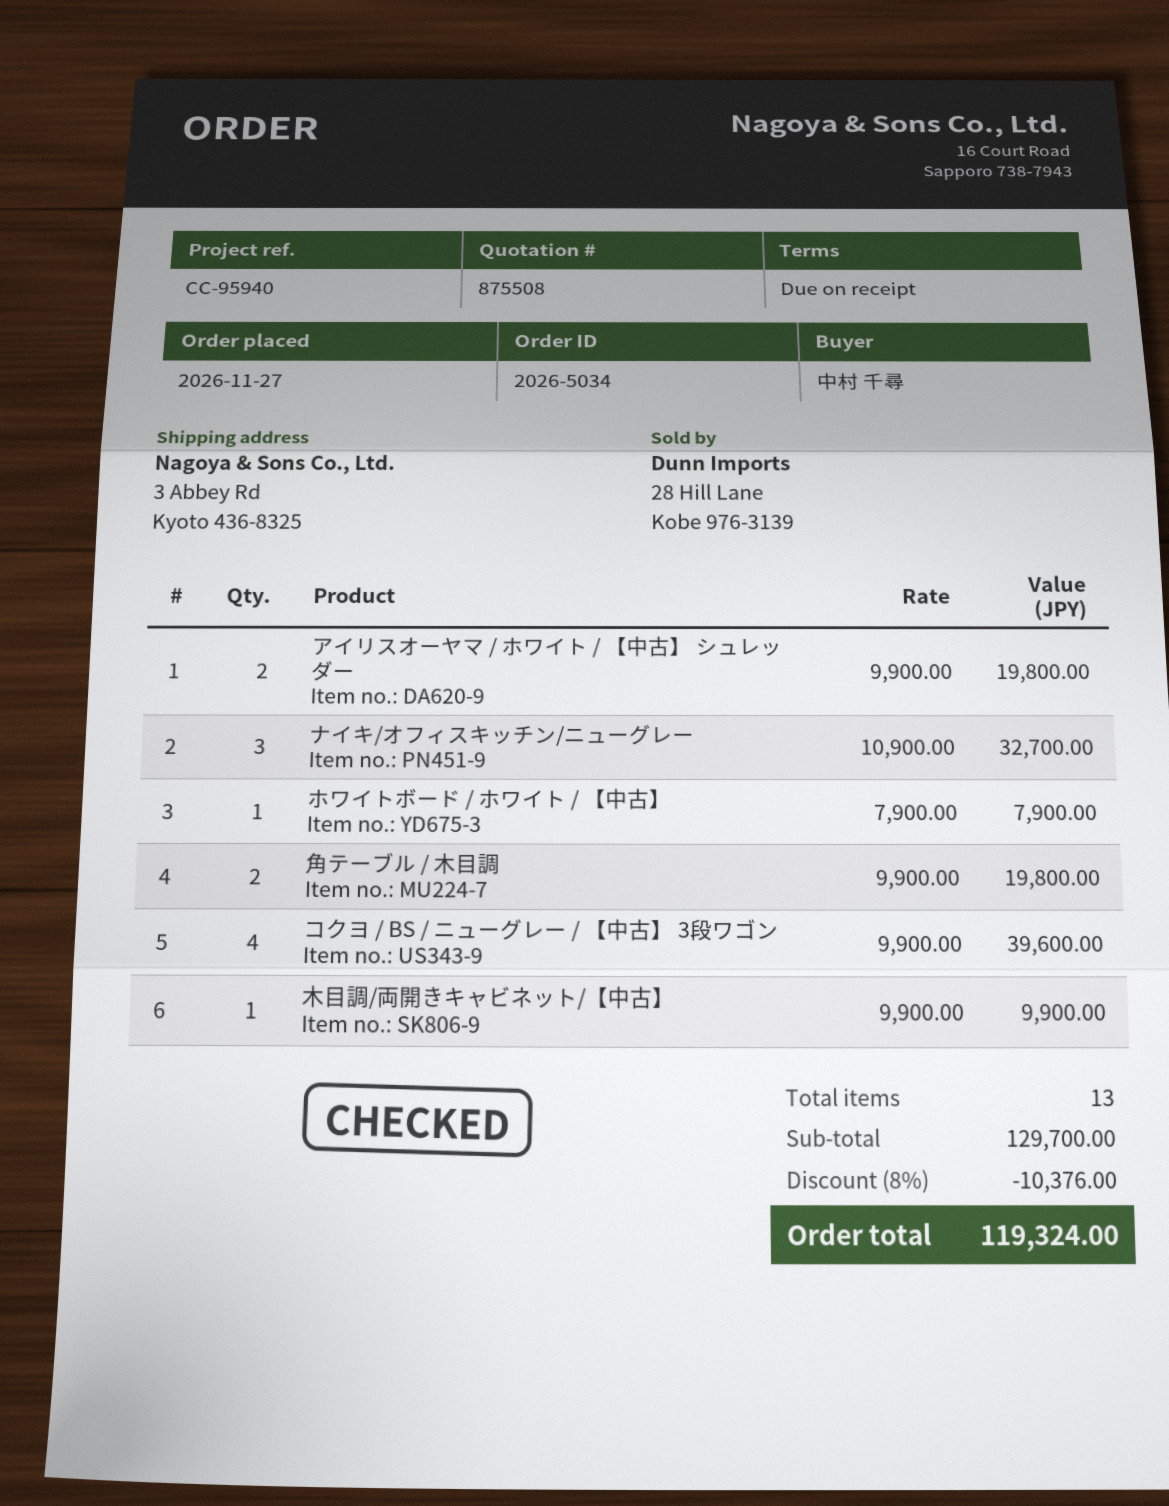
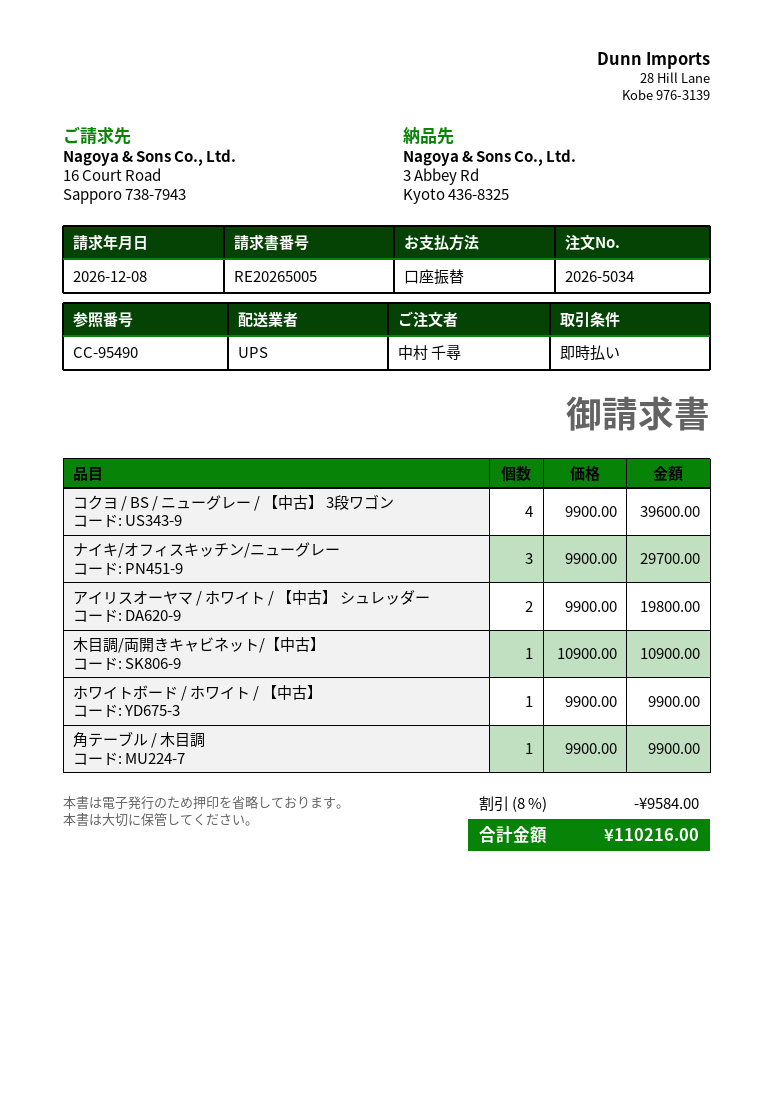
reference: CC-95940 -> CC-95490
ナイキ/オフィスキッチン/ニューグレー: 3 x 10900.00 = 32700.00 -> 3 x 9900.00 = 29700.00
ホワイトボード / ホワイト / 【中古】: 1 x 7900.00 = 7900.00 -> 1 x 9900.00 = 9900.00
角テーブル / 木目調: 2 x 9900.00 = 19800.00 -> 1 x 9900.00 = 9900.00
木目調/両開きキャビネット/【中古】: 1 x 9900.00 = 9900.00 -> 1 x 10900.00 = 10900.00
discount: 8% = 10376.00 -> 8% = 9584.00
total: 119324.00 -> 110216.00

